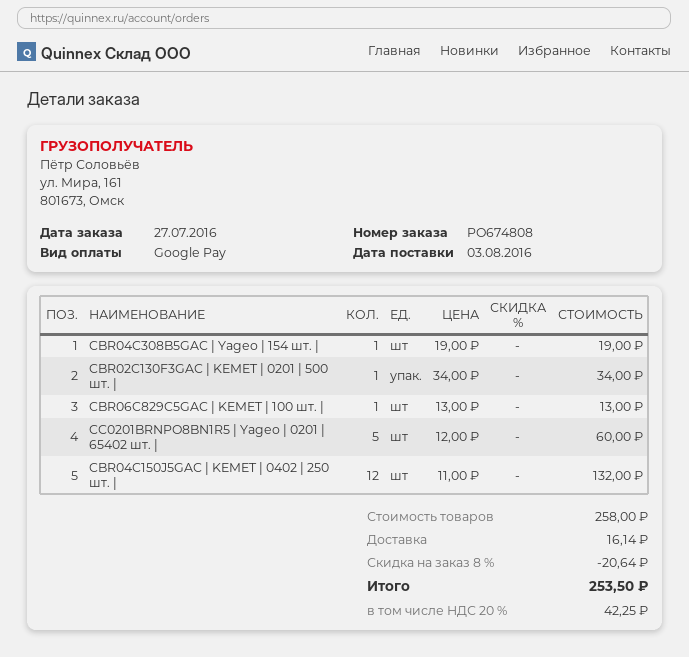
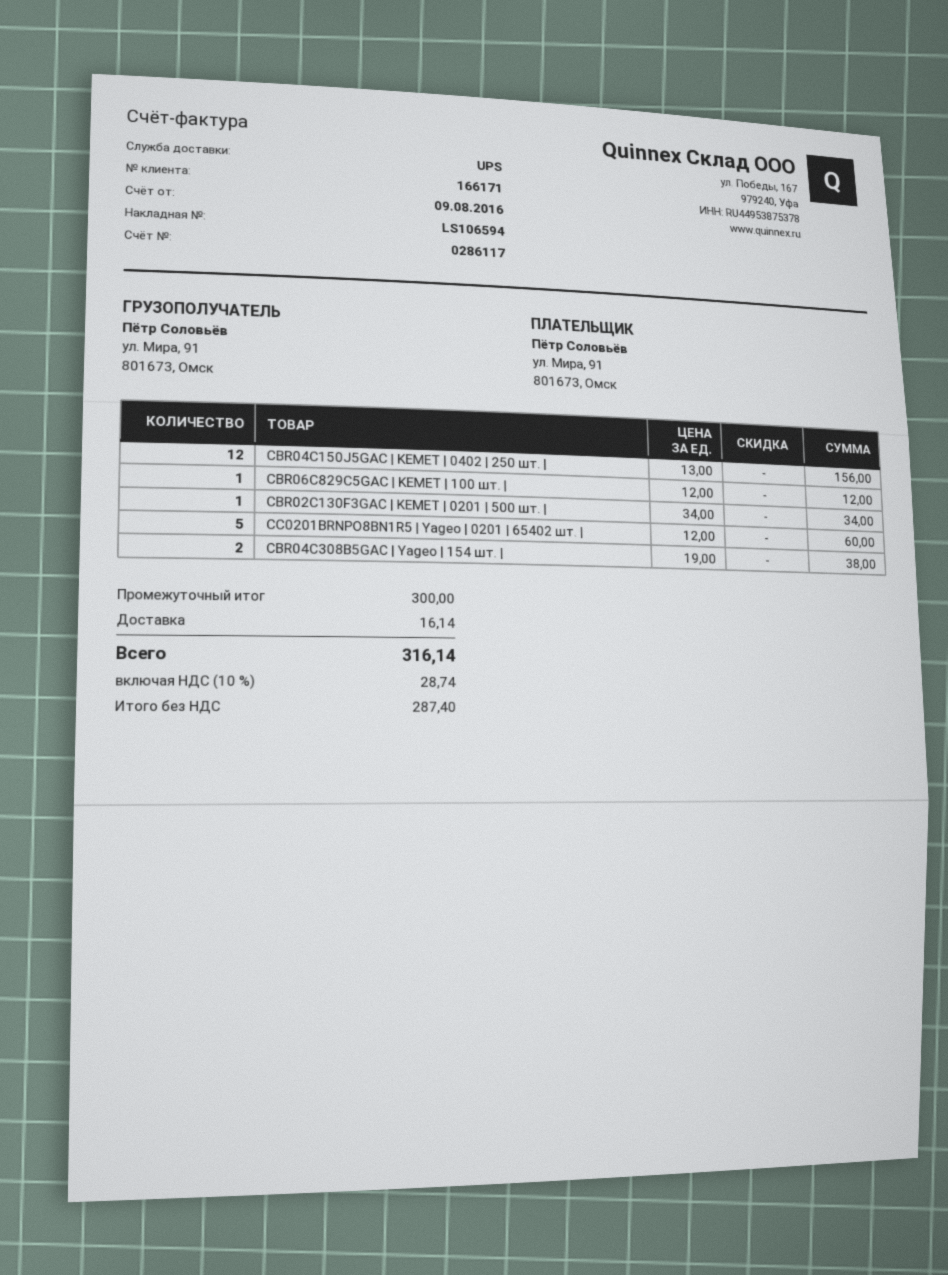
ship to: ул. Мира, 161, 801673, Омск -> ул. Мира, 91, 801673, Омск
CBR04C308B5GAC | Yageo | 154 шт. |: 1 x 19.00 = 19.00 -> 2 x 19.00 = 38.00
CBR06C829C5GAC | KEMET | 100 шт. |: 1 x 13.00 = 13.00 -> 1 x 12.00 = 12.00
CBR04C150J5GAC | KEMET | 0402 | 250 шт. |: 12 x 11.00 = 132.00 -> 12 x 13.00 = 156.00
subtotal: 258.00 -> 300.00
discount: 8% = 20.64 -> none
tax: 20% = 42.25 -> 10% = 28.74
total: 253.50 -> 316.14

